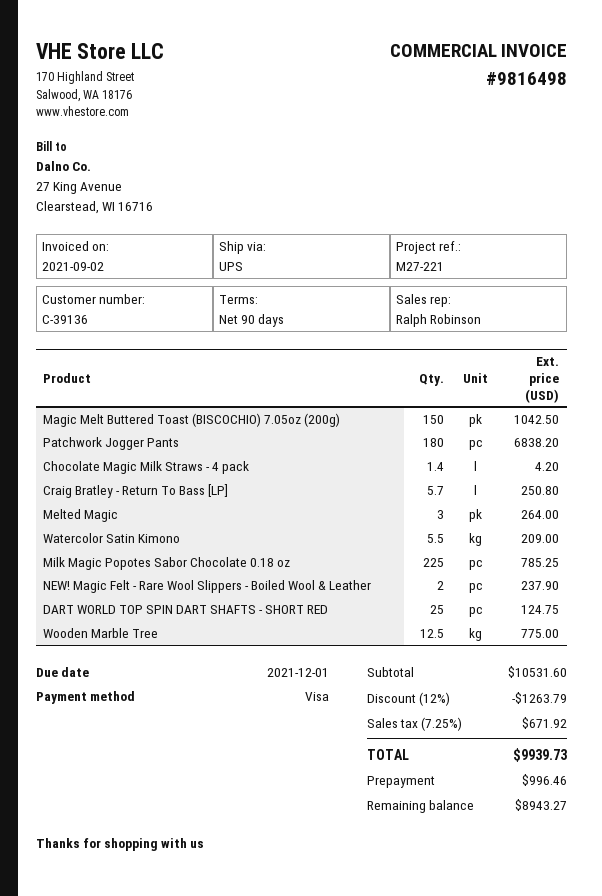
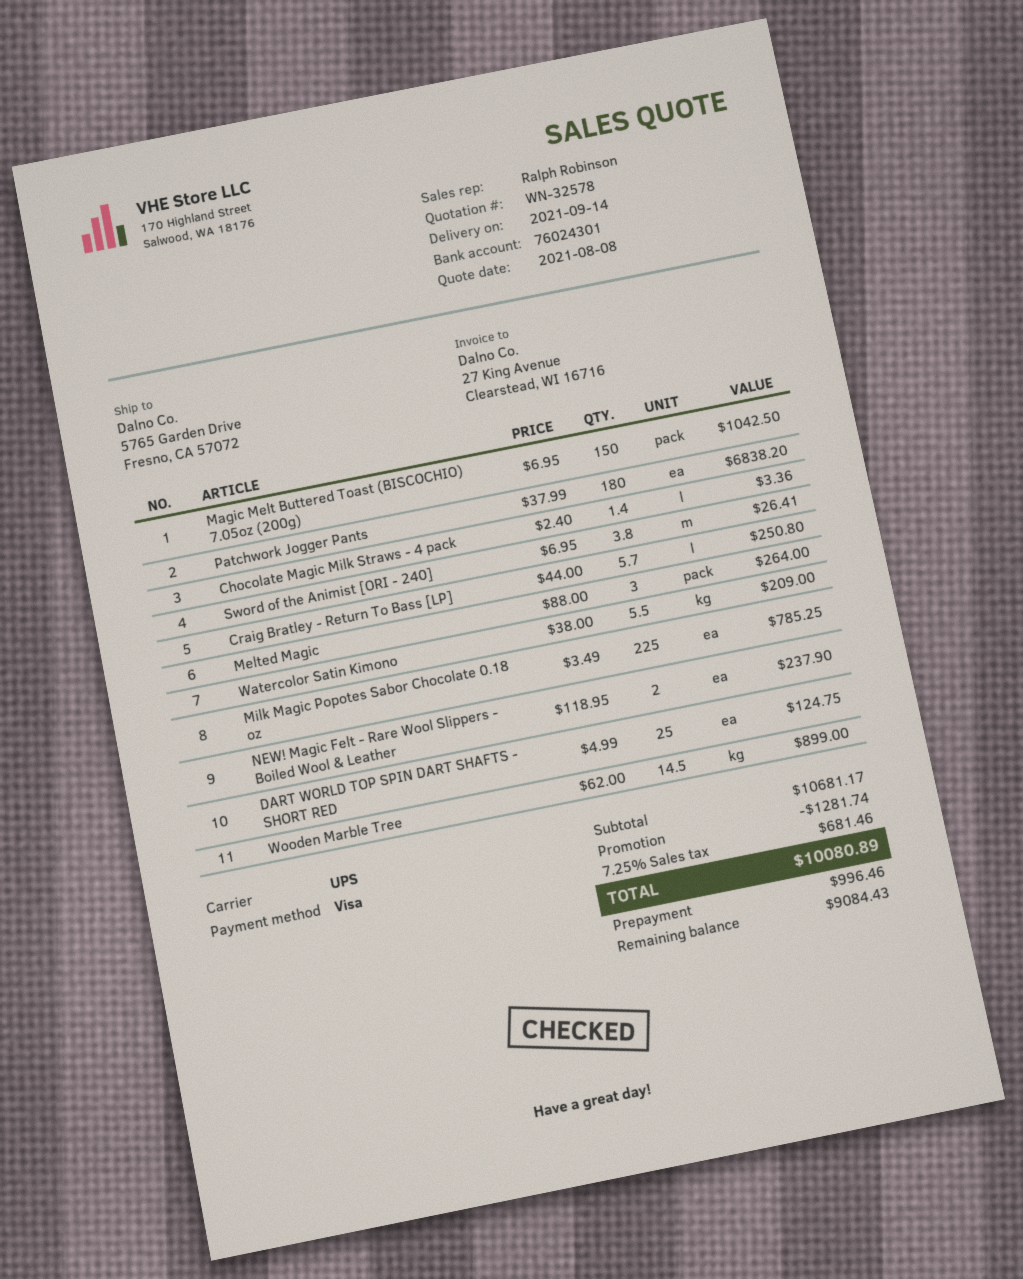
Chocolate Magic Milk Straws - 4 pack: 1.4 for 4.20 -> 1.4 for 3.36
Wooden Marble Tree: 12.5 for 775.00 -> 14.5 for 899.00
Sword of the Animist [ORI - 240]: none -> 3.8 for 26.41
subtotal: 10531.60 -> 10681.17
discount: 1263.79 -> 1281.74
tax: 7.25% = 671.92 -> 7.25% = 681.46
total: 9939.73 -> 10080.89
balance: 8943.27 -> 9084.43

